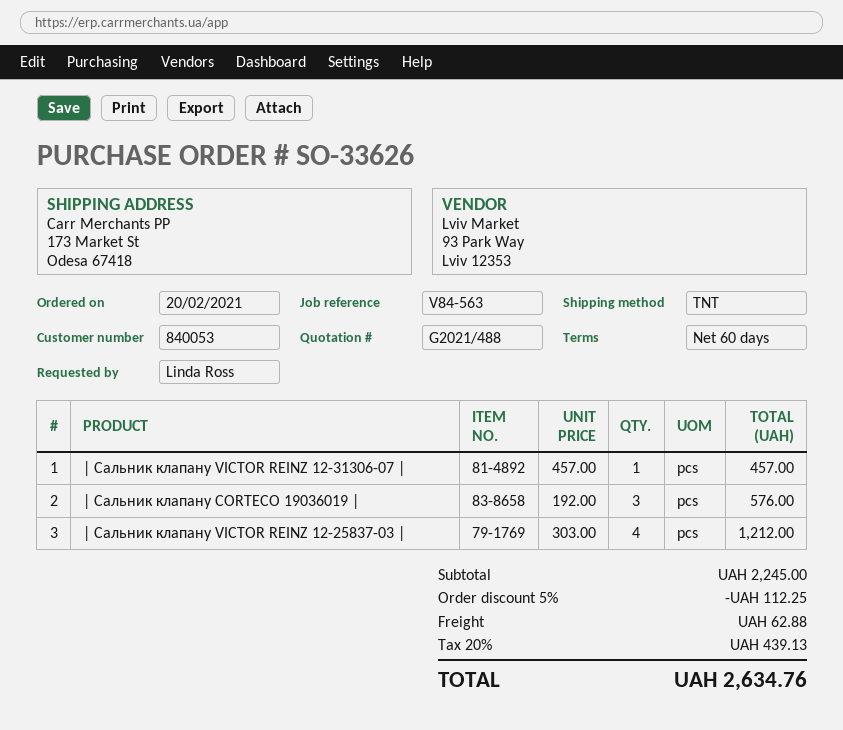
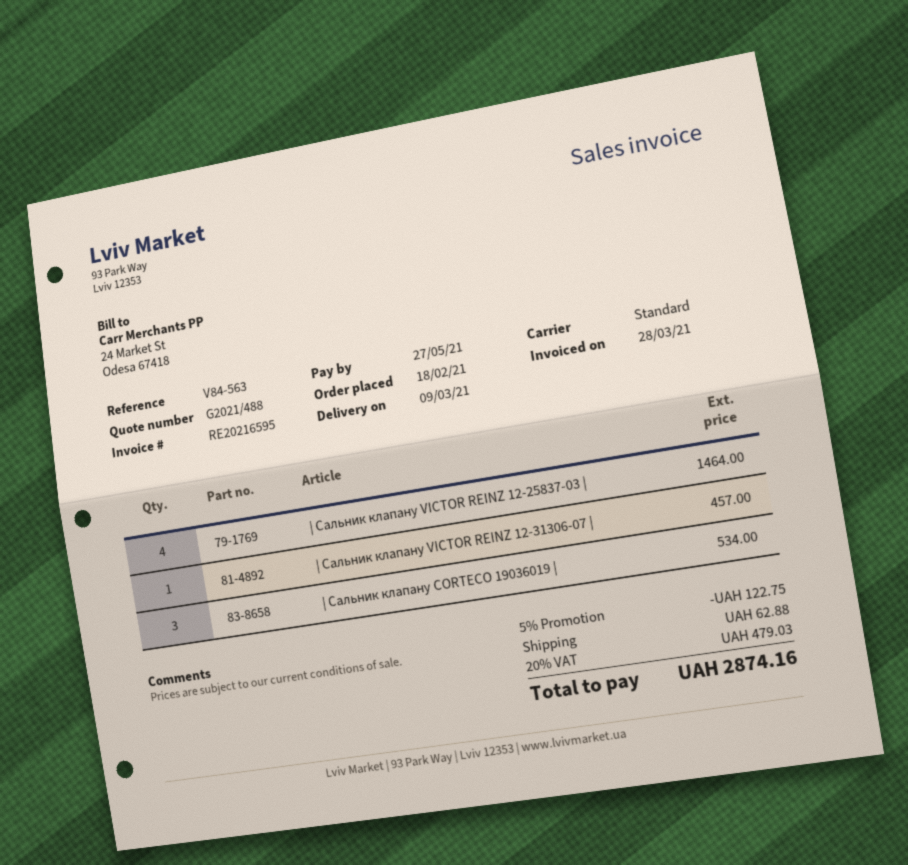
order date: 2021-02-20 -> 2021-02-18
shipping method: TNT -> standard
| Сальник клапану CORTECO 19036019 |: 3 for 576.00 -> 3 for 534.00
| Сальник клапану VICTOR REINZ 12-25837-03 |: 4 for 1212.00 -> 4 for 1464.00
discount: 5% = 112.25 -> 5% = 122.75
tax: 20% = 439.13 -> 20% = 479.03
total: 2634.76 -> 2874.16

